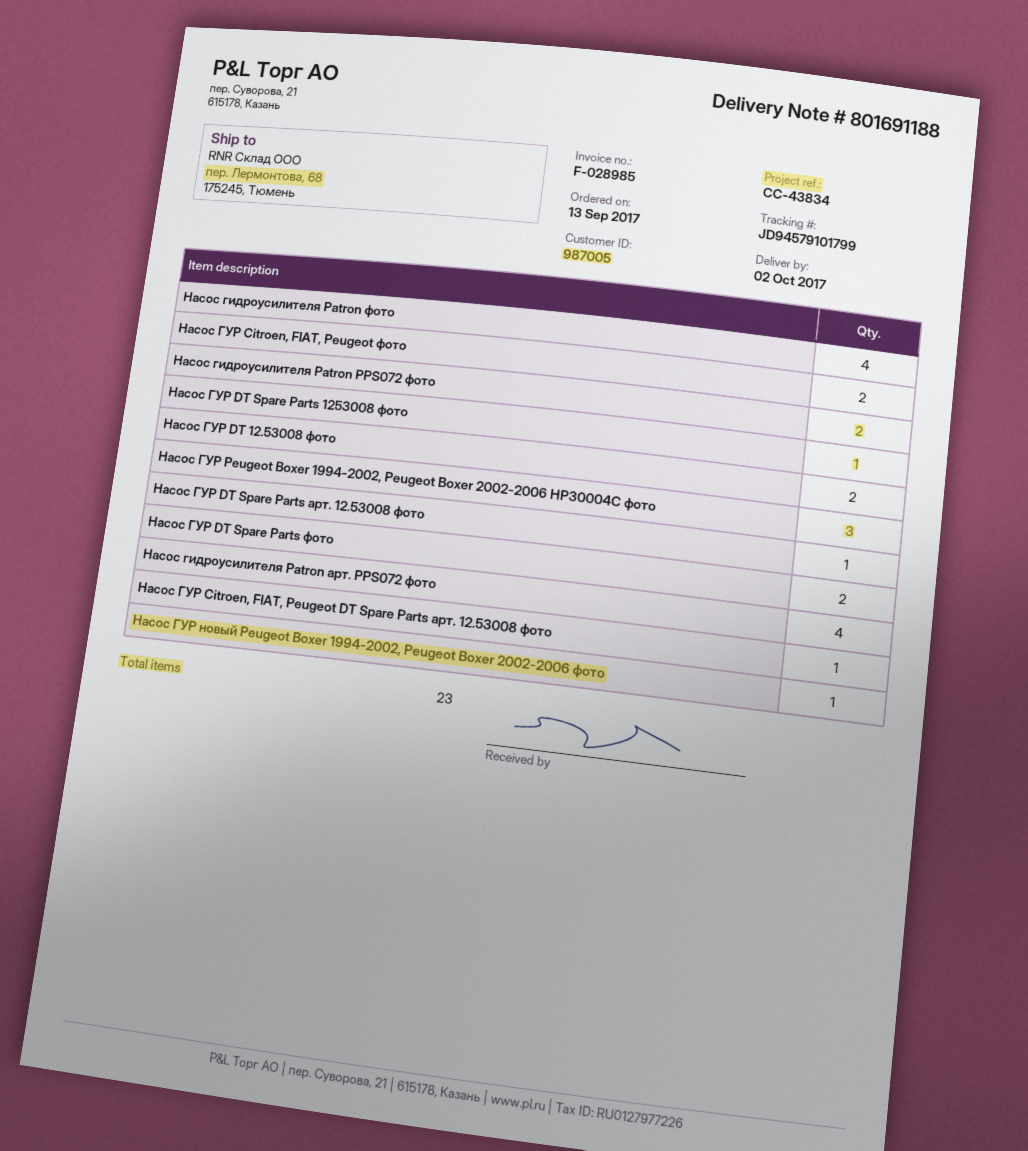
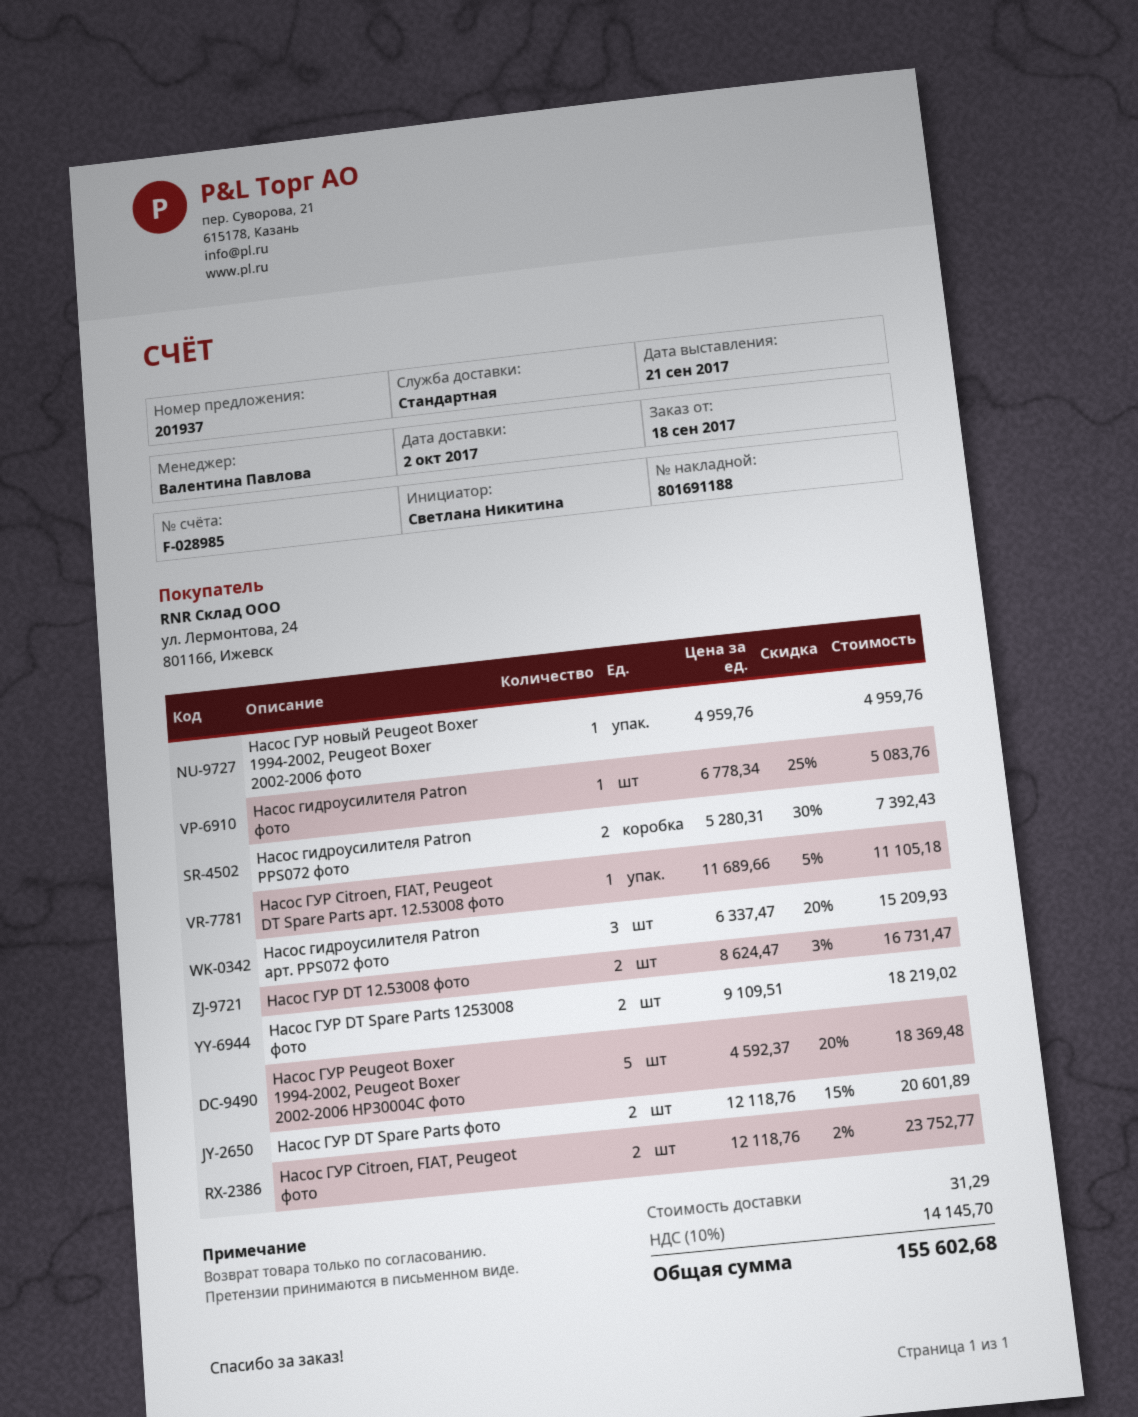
order date: 2017-09-13 -> 2017-09-18
Насос гидроусилителя Patron фото: 4 -> 1
Насос ГУР DT Spare Parts 1253008 фото: 1 -> 2
Насос ГУР Peugeot Boxer 1994-2002, Peugeot Boxer 2002-2006 HP30004C фото: 3 -> 5
Насос ГУР DT Spare Parts арт. 12.53008 фото: 1 -> none
Насос гидроусилителя Patron арт. PPS072 фото: 4 -> 3

